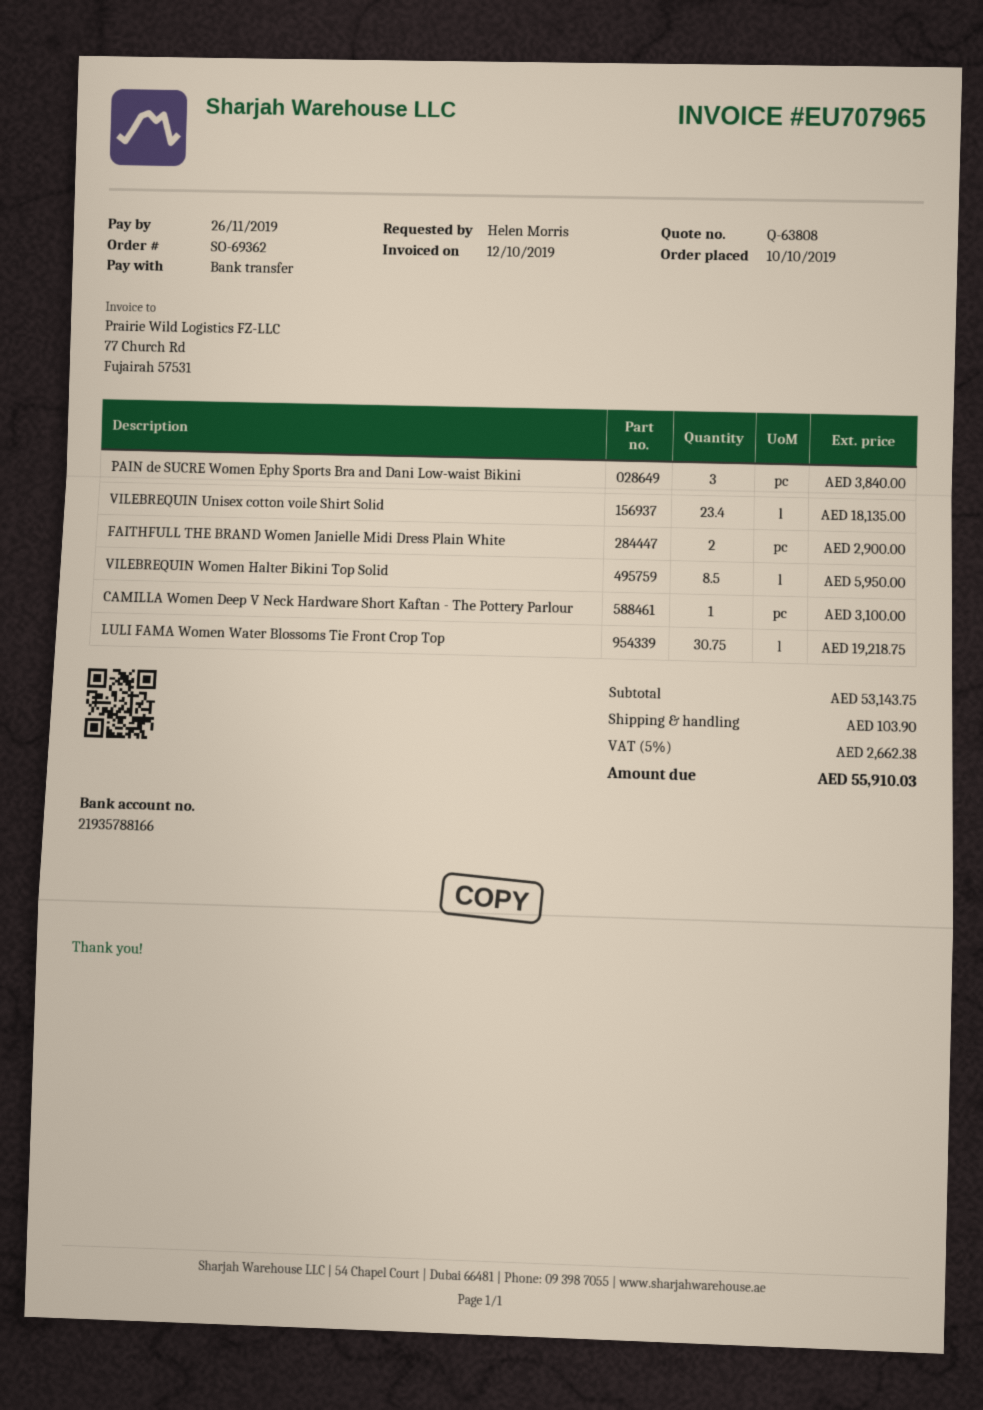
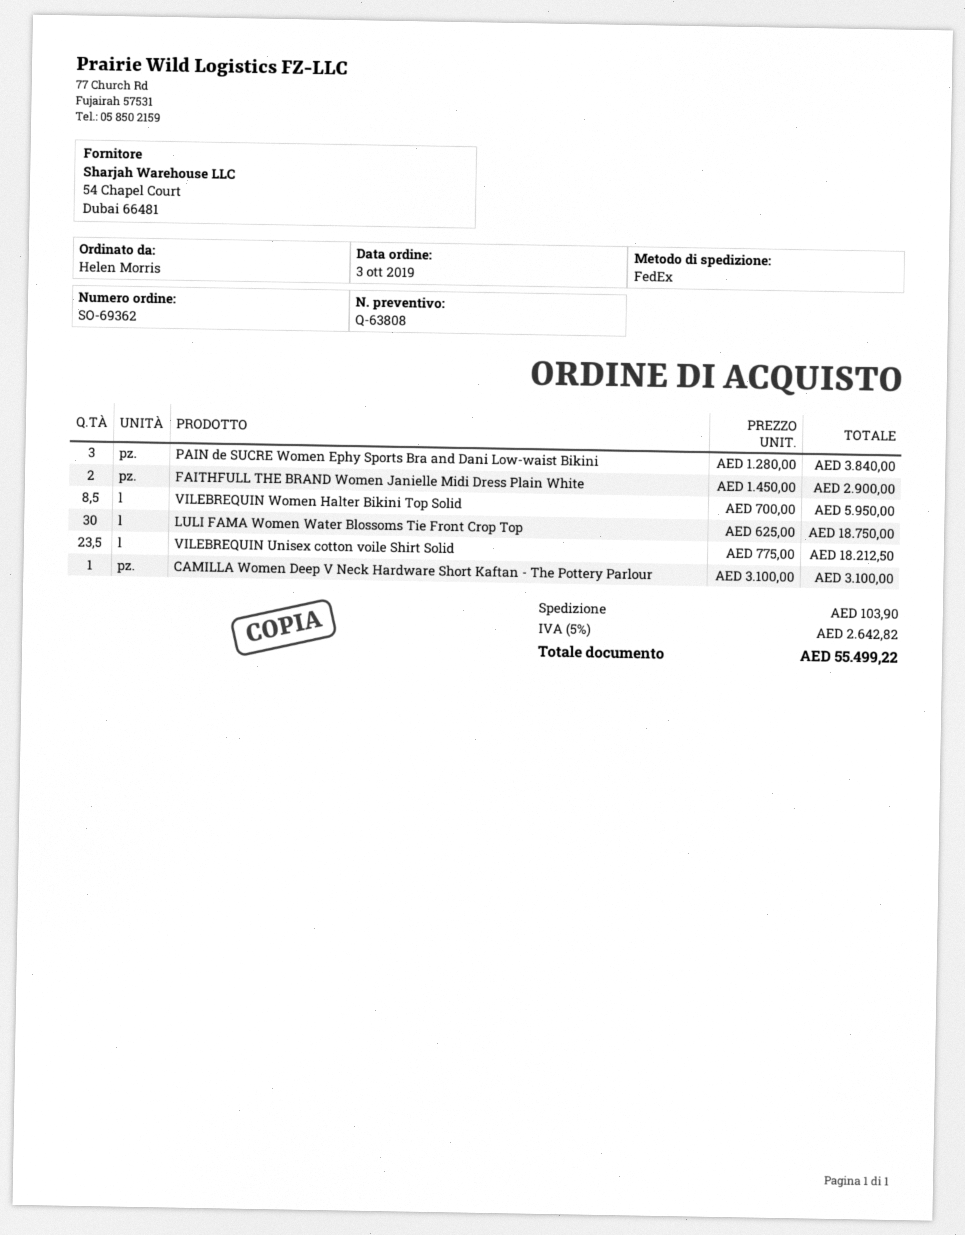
order date: 2019-10-10 -> 2019-10-03
VILEBREQUIN Unisex cotton voile Shirt Solid: 23.4 for 18135.00 -> 23.5 for 18212.50
LULI FAMA Women Water Blossoms Tie Front Crop Top: 30.75 for 19218.75 -> 30 for 18750.00
tax: 5% = 2662.38 -> 5% = 2642.82
total: 55910.03 -> 55499.22

